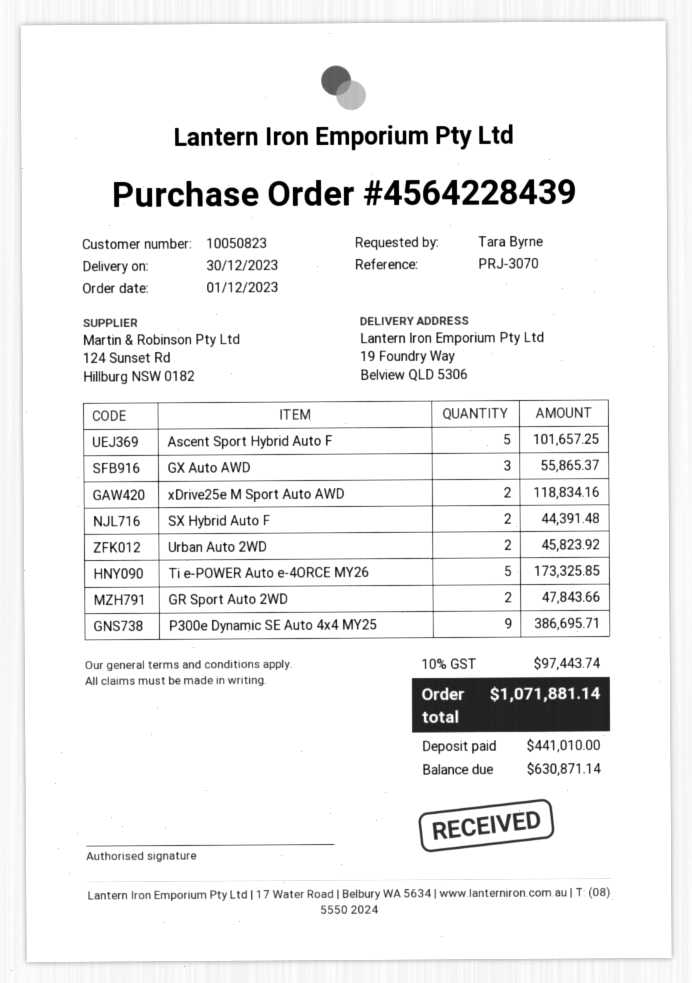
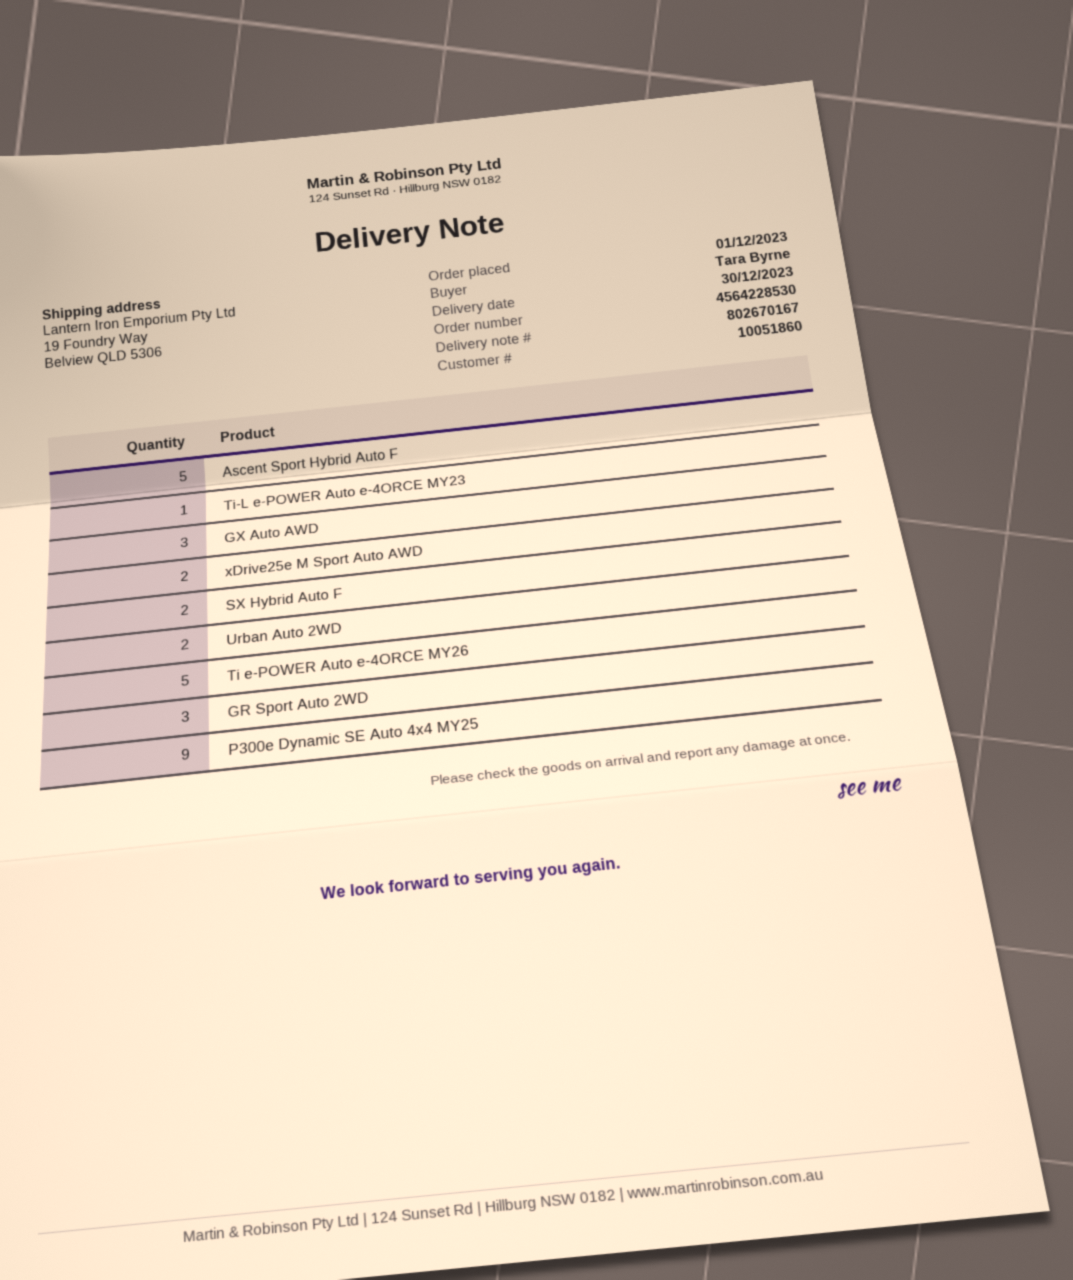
order number: 4564228439 -> 4564228530
customer number: 10050823 -> 10051860
GR Sport Auto 2WD: 2 -> 3
Ti-L e-POWER Auto e-4ORCE MY23: none -> 1

